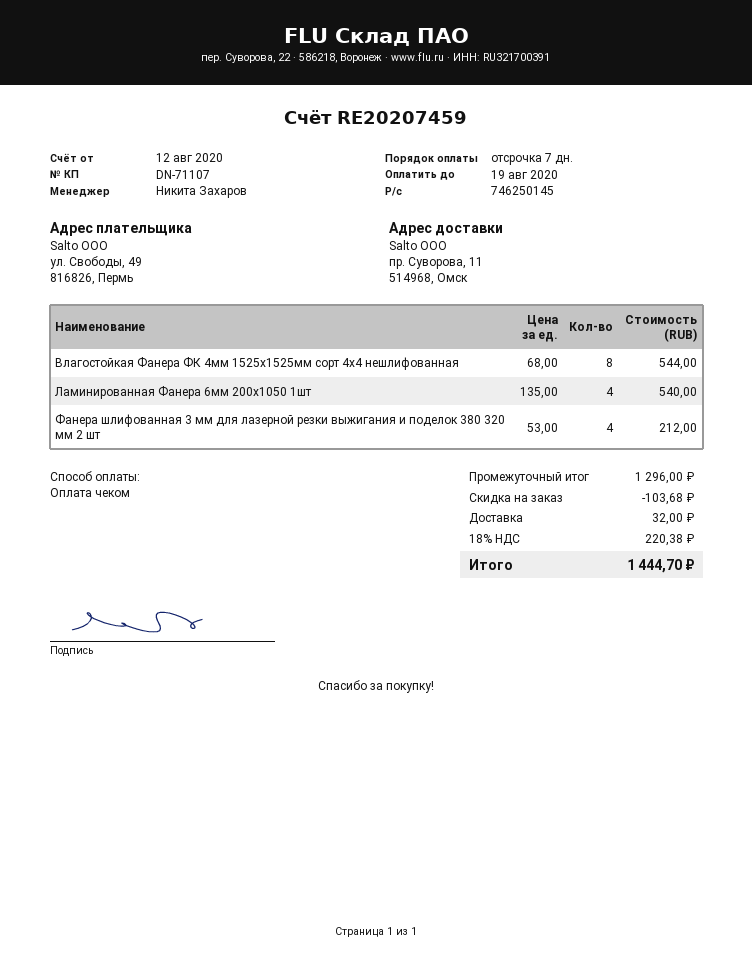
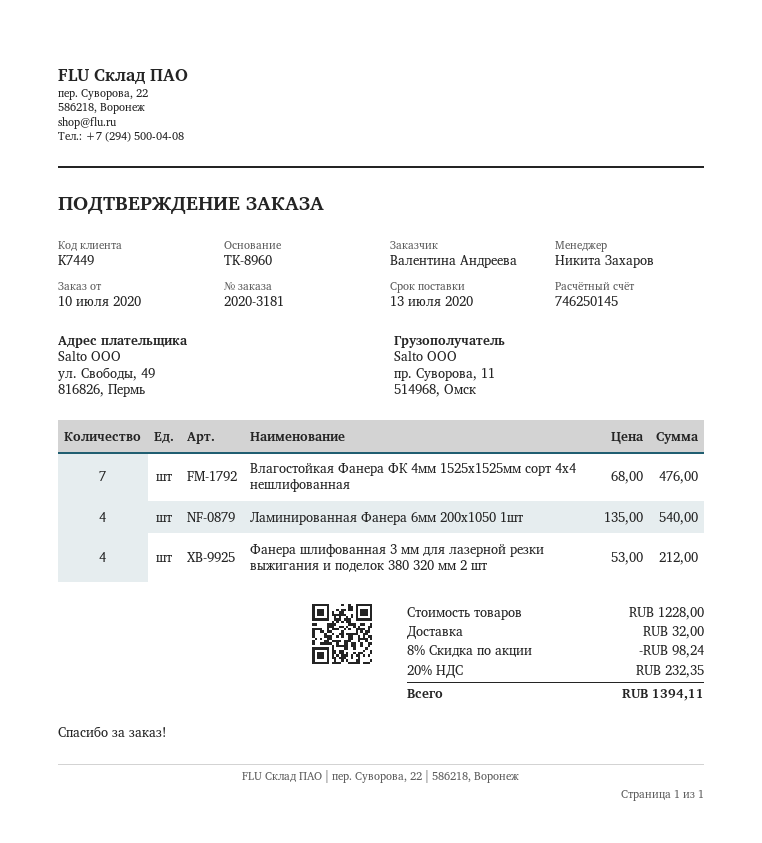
Влагостойкая Фанера ФК 4мм 1525х1525мм сорт 4х4 нешлифованная: 8 x 68.00 = 544.00 -> 7 x 68.00 = 476.00
subtotal: 1296.00 -> 1228.00
discount: 103.68 -> 98.24
tax: 18% = 220.38 -> 20% = 232.35
total: 1444.70 -> 1394.11

